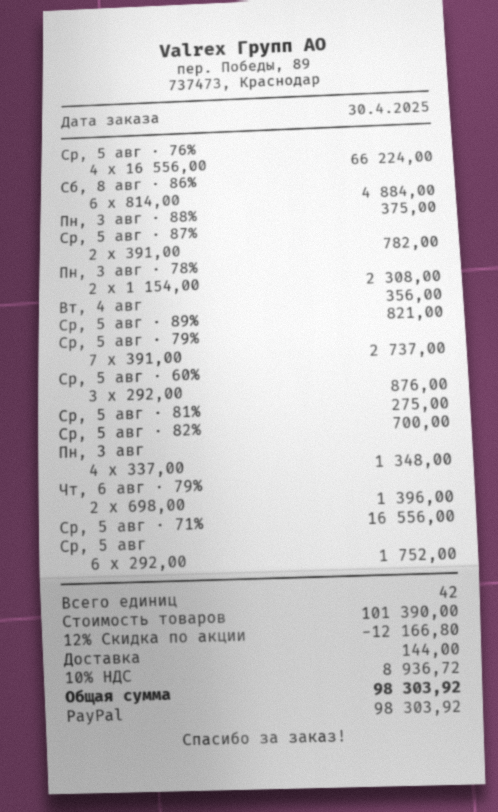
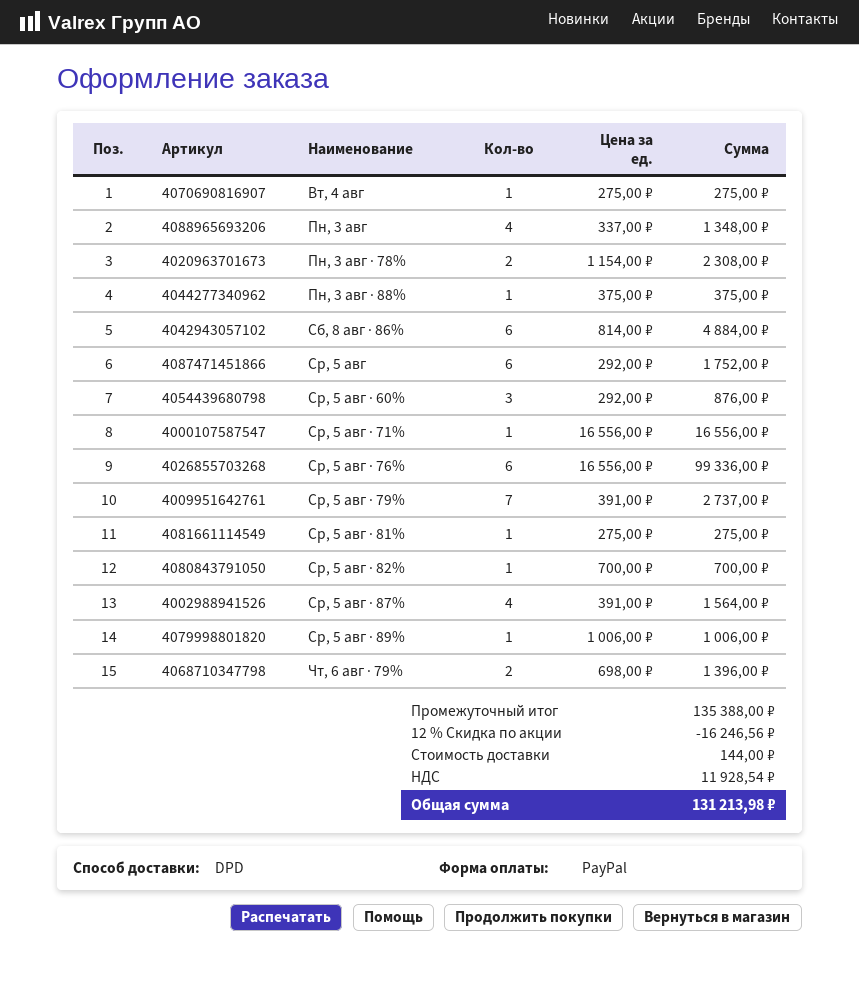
Ср, 5 авг · 76%: 4 x 16556.00 = 66224.00 -> 6 x 16556.00 = 99336.00
Ср, 5 авг · 87%: 2 x 391.00 = 782.00 -> 4 x 391.00 = 1564.00
Вт, 4 авг: 1 x 356.00 = 356.00 -> 1 x 275.00 = 275.00
Ср, 5 авг · 89%: 1 x 821.00 = 821.00 -> 1 x 1006.00 = 1006.00
subtotal: 101390.00 -> 135388.00
discount: 12% = 12166.80 -> 12% = 16246.56
tax: 8936.72 -> 11928.54
total: 98303.92 -> 131213.98

